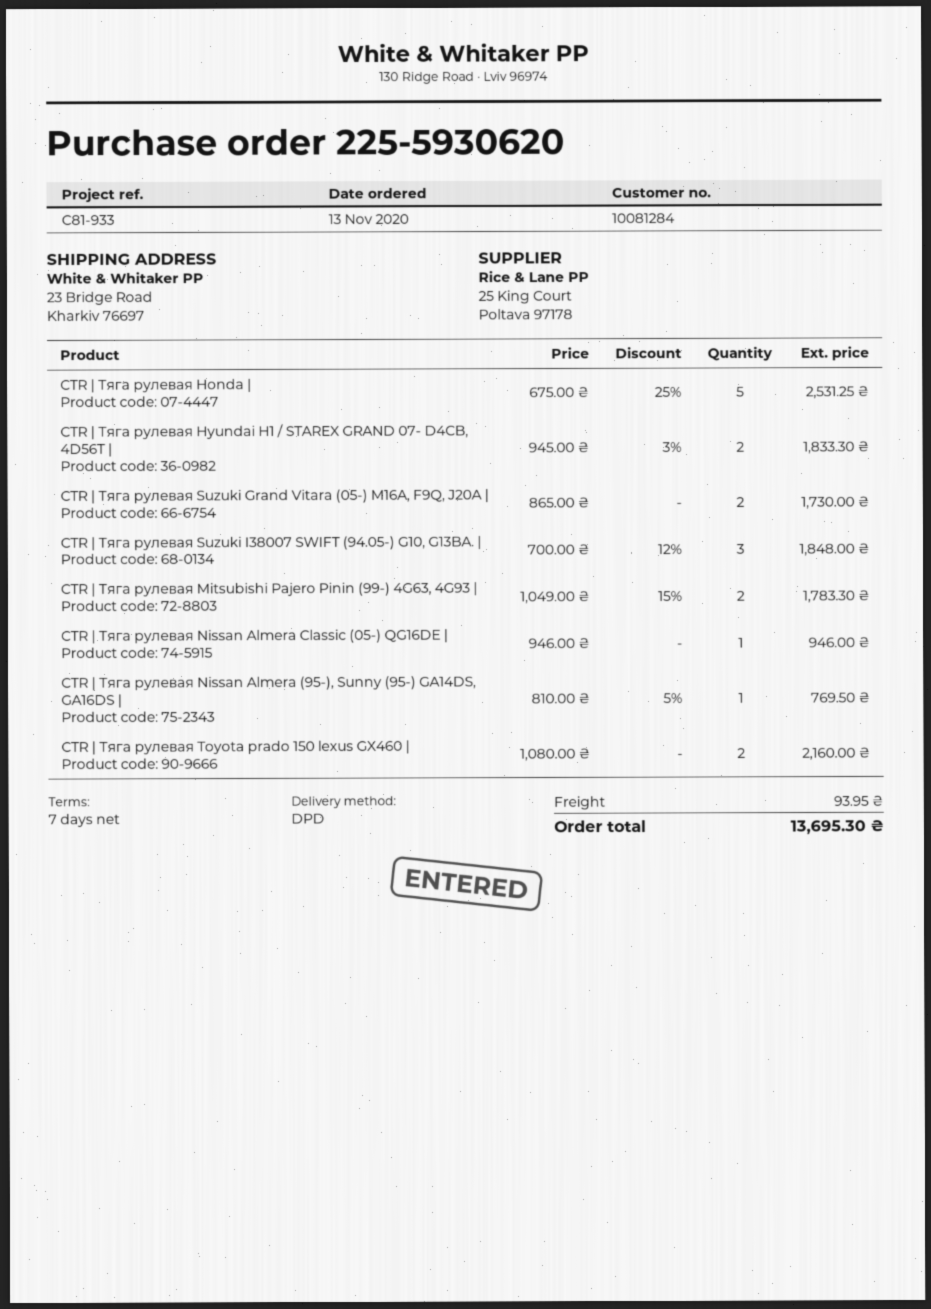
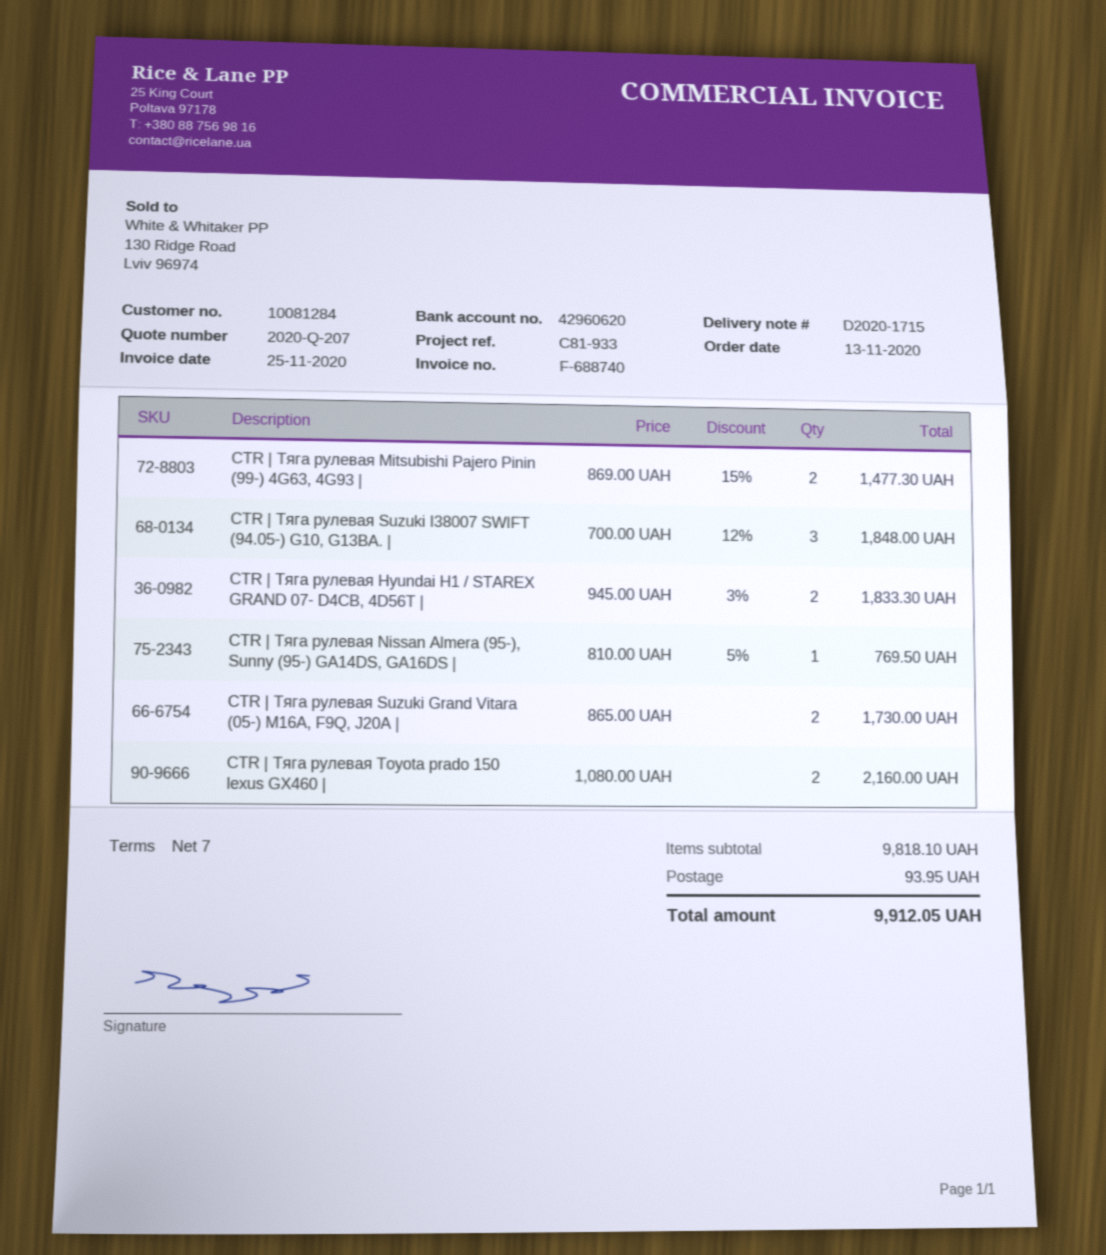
CTR | Тяга рулевая Honda |: 5 x 675.00 - 25% = 2531.25 -> none
CTR | Тяга рулевая Mitsubishi Pajero Pinin (99-) 4G63, 4G93 |: 2 x 1049.00 - 15% = 1783.30 -> 2 x 869.00 - 15% = 1477.30
CTR | Тяга рулевая Nissan Almera Classic (05-) QG16DE |: 1 x 946.00 = 946.00 -> none
total: 13695.30 -> 9912.05

